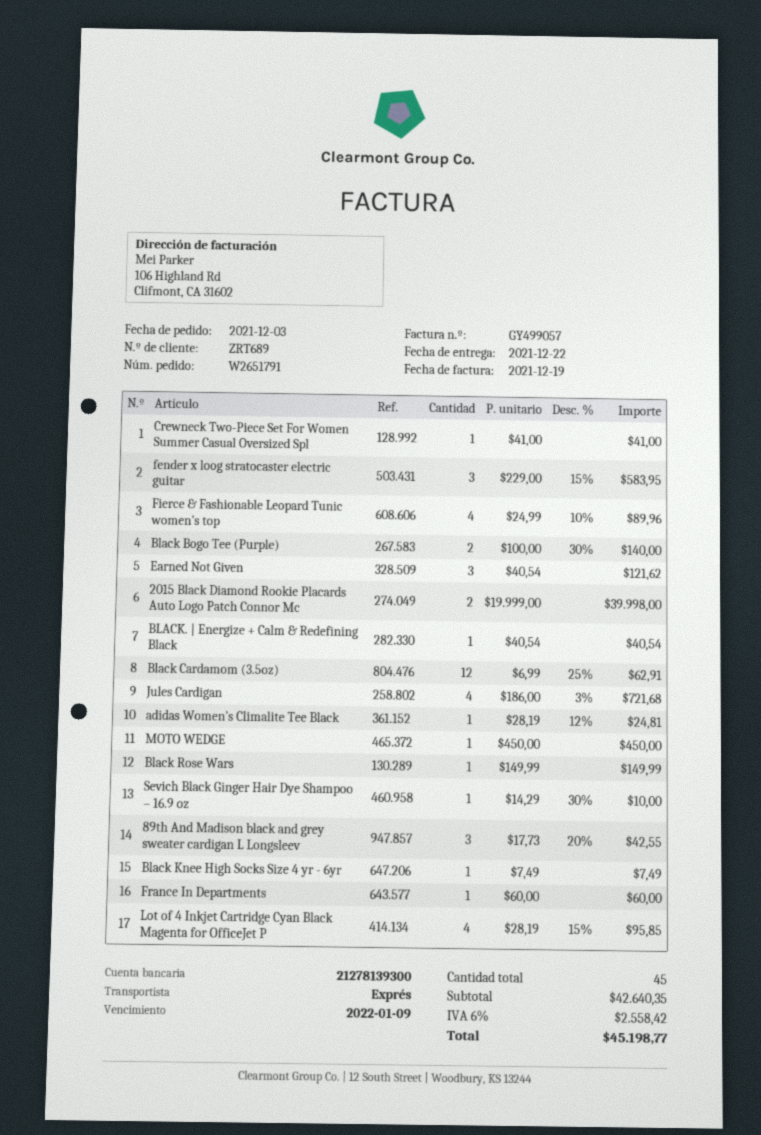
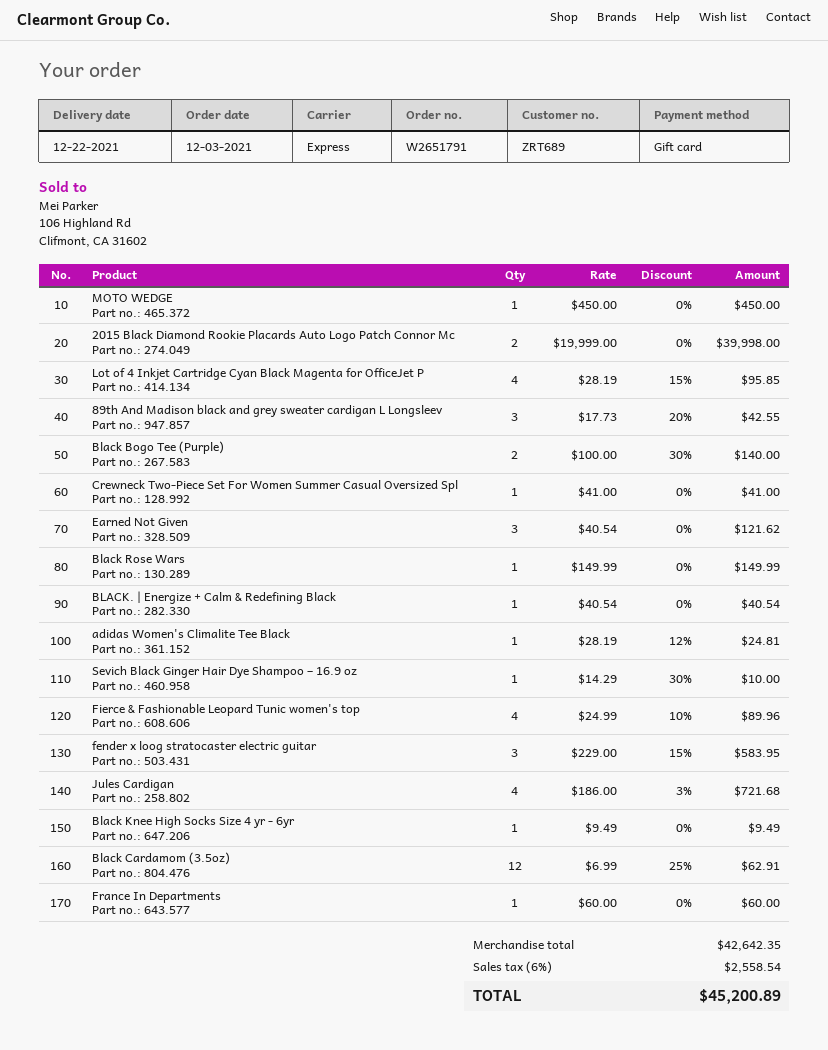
Black Knee High Socks Size 4 yr - 6yr: 1 x 7.49 = 7.49 -> 1 x 9.49 = 9.49
subtotal: 42640.35 -> 42642.35
tax: 6% = 2558.42 -> 6% = 2558.54
total: 45198.77 -> 45200.89

